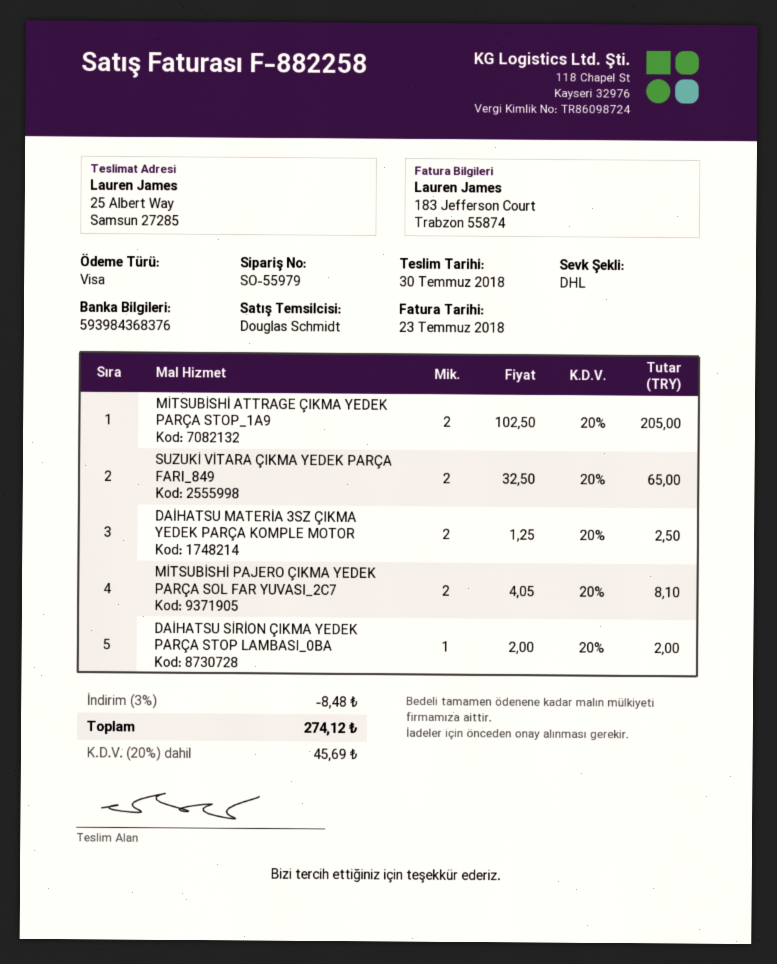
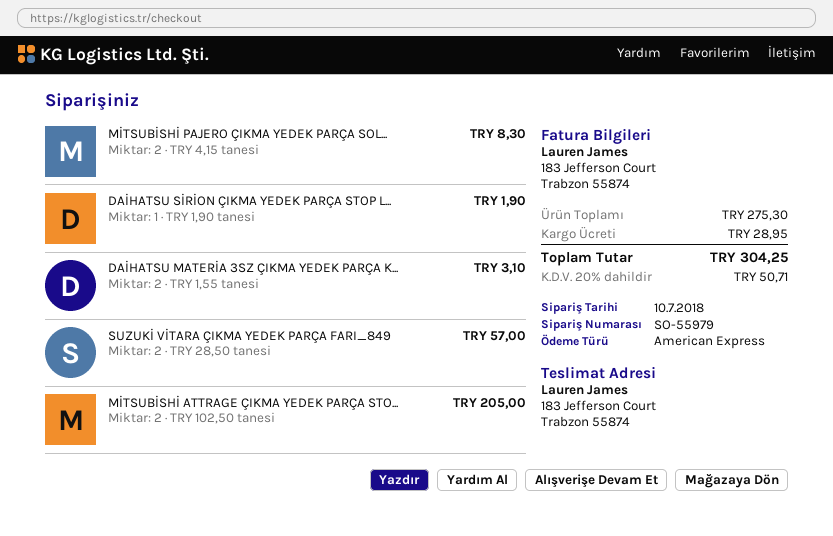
payment method: Visa -> American Express
ship to: 25 Albert Way, Samsun 27285 -> 183 Jefferson Court, Trabzon 55874
SUZUKİ VİTARA ÇIKMA YEDEK PARÇA FARI_849: 2 x 32.50 = 65.00 -> 2 x 28.50 = 57.00
DAİHATSU MATERİA 3SZ ÇIKMA YEDEK PARÇA KOMPLE MOTOR: 2 x 1.25 = 2.50 -> 2 x 1.55 = 3.10
MİTSUBİSHİ PAJERO ÇIKMA YEDEK PARÇA SOL FAR YUVASI_2C7: 2 x 4.05 = 8.10 -> 2 x 4.15 = 8.30
DAİHATSU SİRİON ÇIKMA YEDEK PARÇA STOP LAMBASI_0BA: 1 x 2.00 = 2.00 -> 1 x 1.90 = 1.90
discount: 3% = 8.48 -> none
shipping: none -> 28.95
tax: 20% = 45.69 -> 20% = 50.71
total: 274.12 -> 304.25

